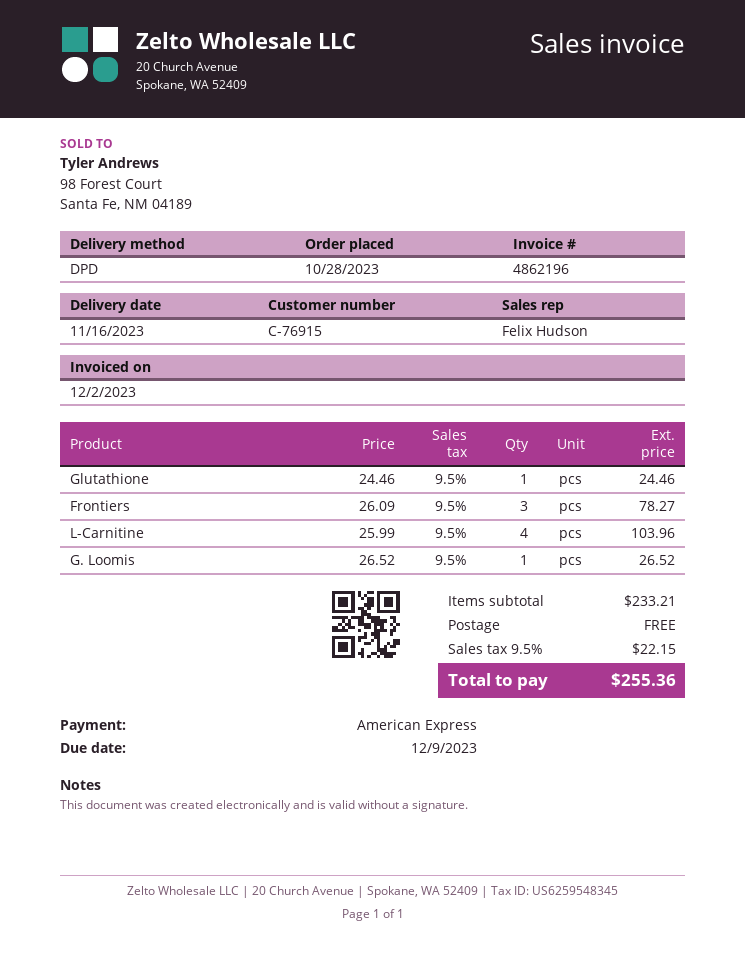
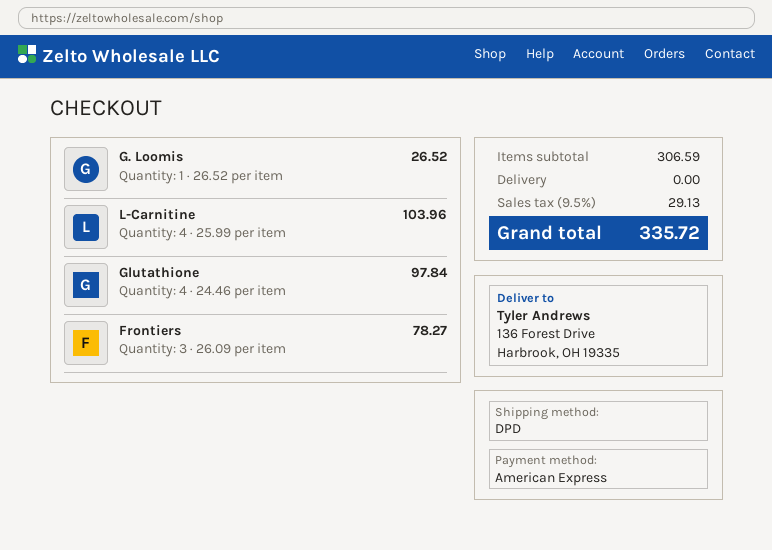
Glutathione: 1 x 24.46 = 24.46 -> 4 x 24.46 = 97.84
subtotal: 233.21 -> 306.59
tax: 9.5% = 22.15 -> 9.5% = 29.13
total: 255.36 -> 335.72

